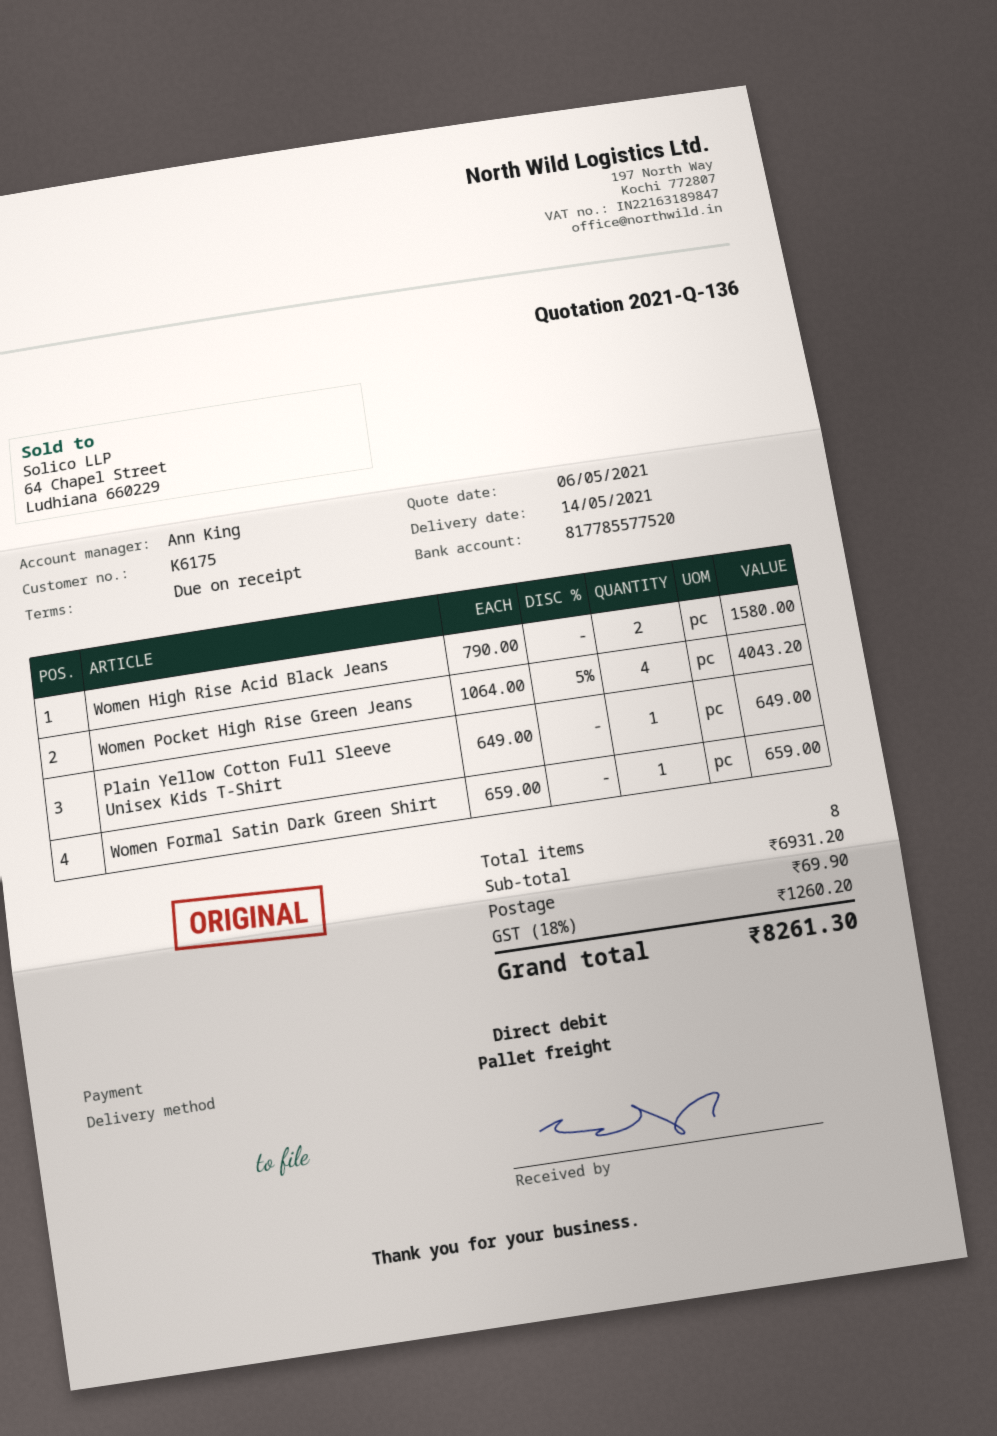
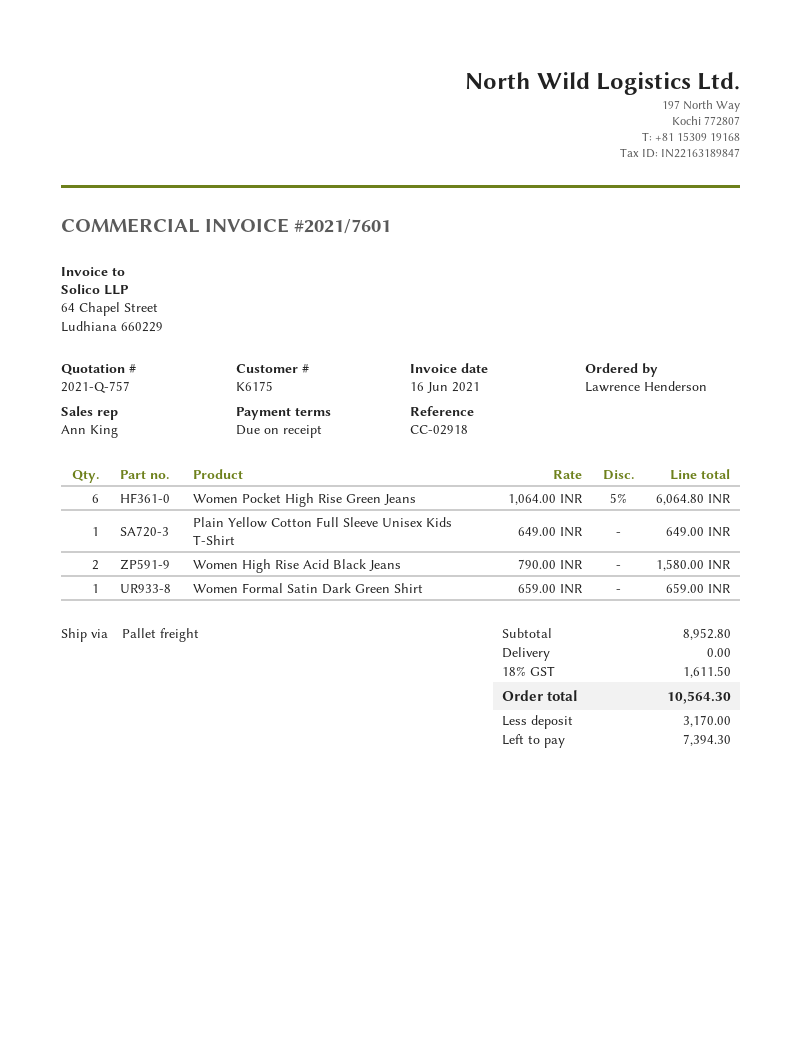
quote number: 2021-Q-136 -> 2021-Q-757
Women Pocket High Rise Green Jeans: 4 x 1064.00 - 5% = 4043.20 -> 6 x 1064.00 - 5% = 6064.80
subtotal: 6931.20 -> 8952.80
shipping: 69.90 -> 0.00
tax: 18% = 1260.20 -> 18% = 1611.50
total: 8261.30 -> 10564.30

